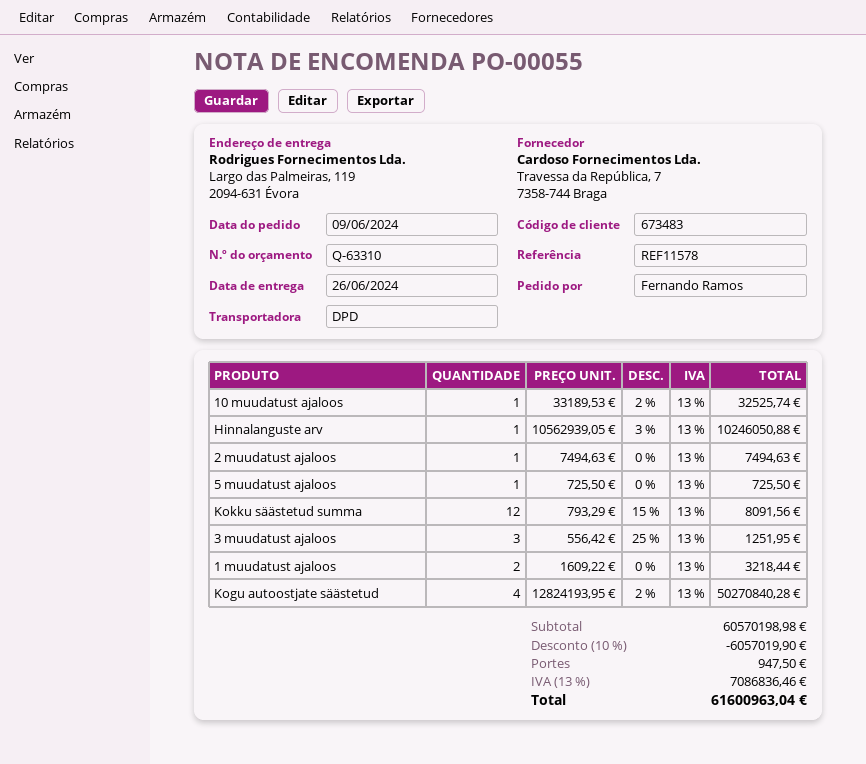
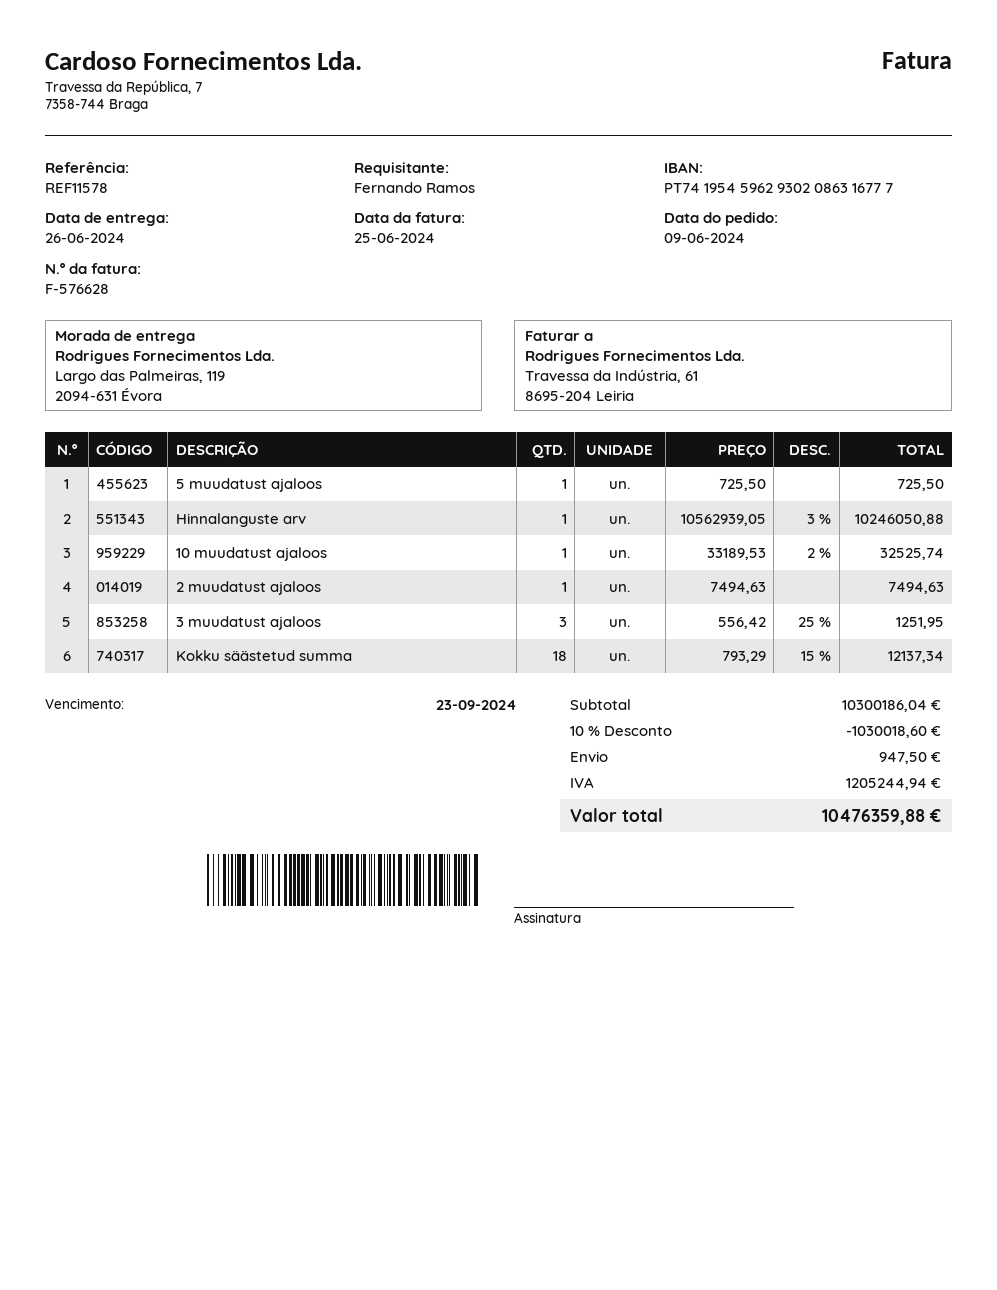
Kokku säästetud summa: 12 x 793.29 - 15% = 8091.56 -> 18 x 793.29 - 15% = 12137.34
1 muudatust ajaloos: 2 x 1609.22 = 3218.44 -> none
Kogu autoostjate säästetud: 4 x 12824193.95 - 2% = 50270840.28 -> none
subtotal: 60570198.98 -> 10300186.04
discount: 10% = 6057019.90 -> 10% = 1030018.60
tax: 7086836.46 -> 1205244.94
total: 61600963.04 -> 10476359.88

